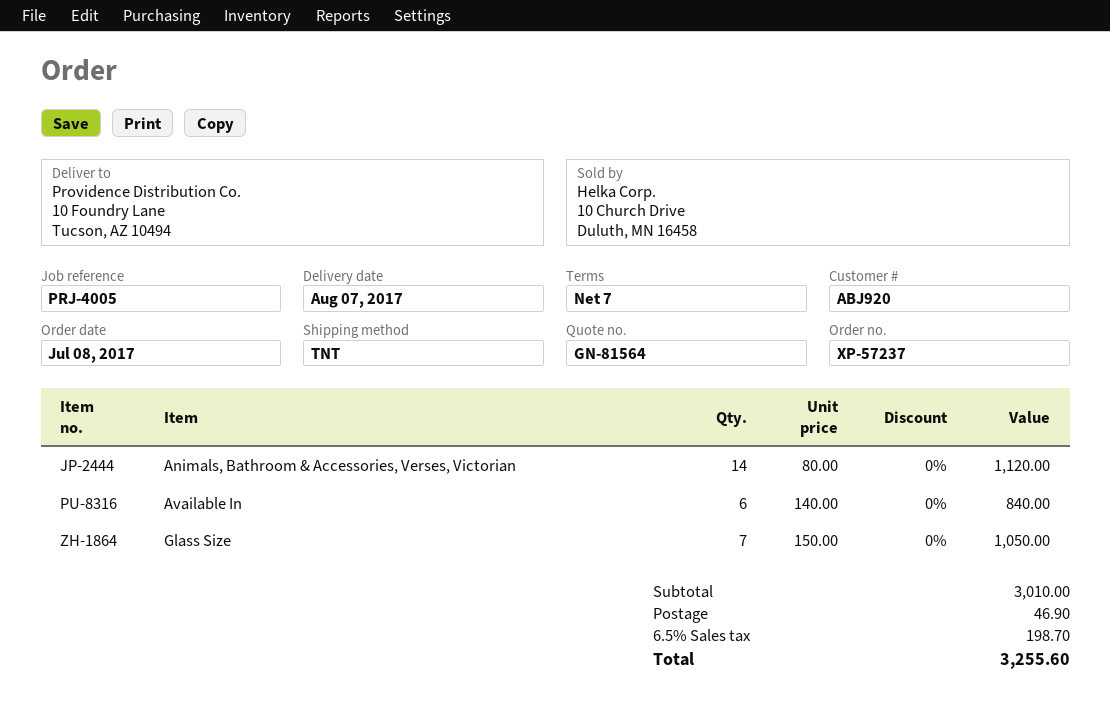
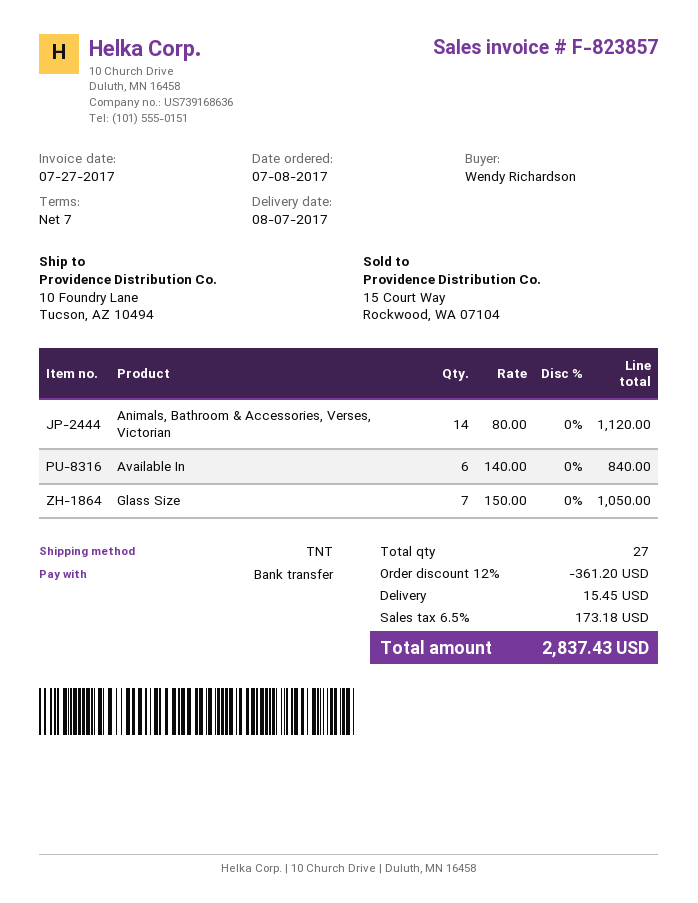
discount: none -> 12% = 361.20
shipping: 46.90 -> 15.45
tax: 6.5% = 198.70 -> 6.5% = 173.18
total: 3255.60 -> 2837.43

